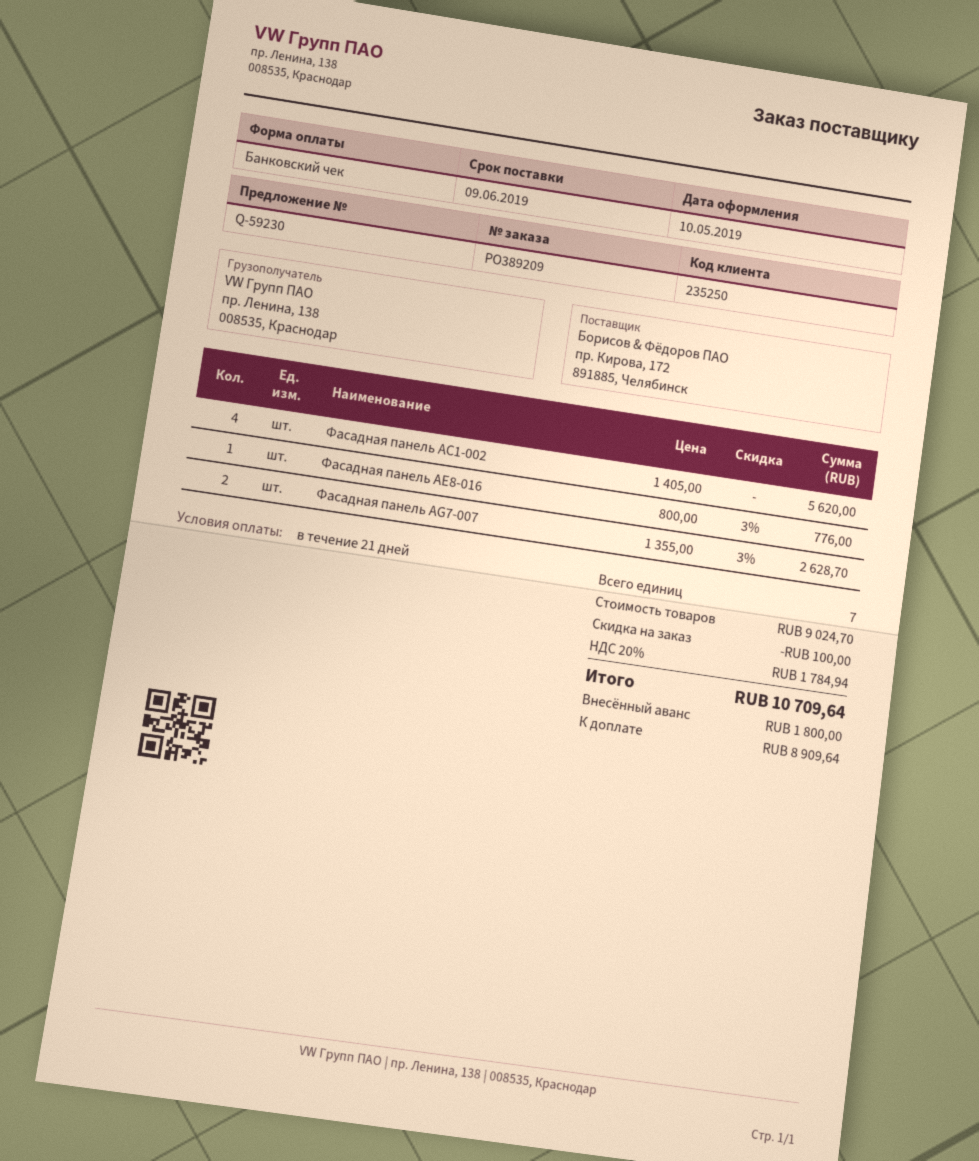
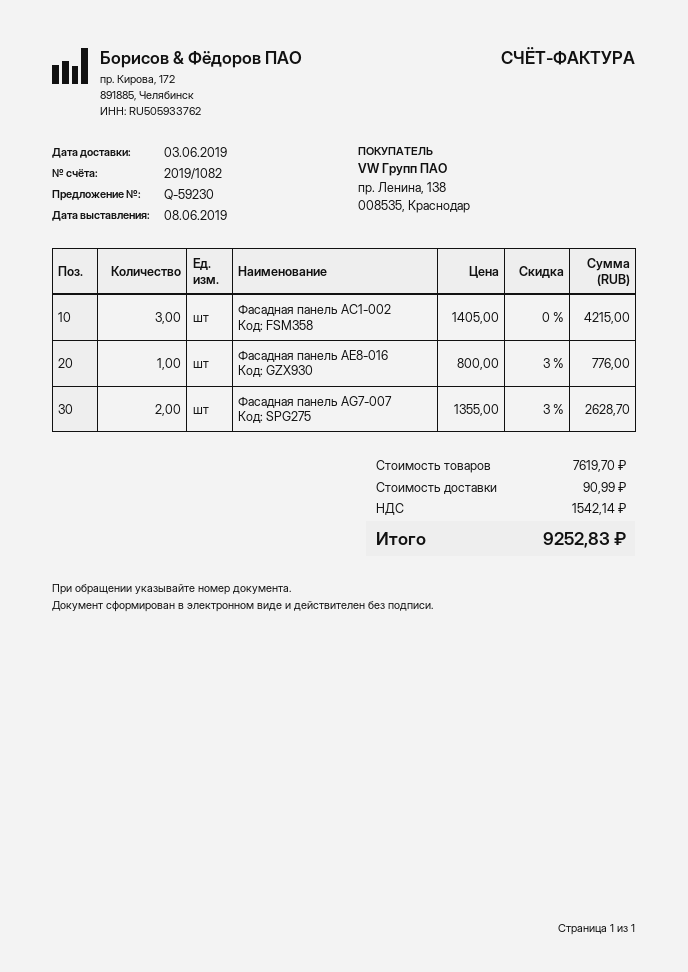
delivery date: 2019-06-09 -> 2019-06-03
Фасадная панель AC1-002: 4 x 1405.00 = 5620.00 -> 3 x 1405.00 = 4215.00
subtotal: 9024.70 -> 7619.70
discount: 100.00 -> none
shipping: none -> 90.99
tax: 1784.94 -> 1542.14
total: 10709.64 -> 9252.83

